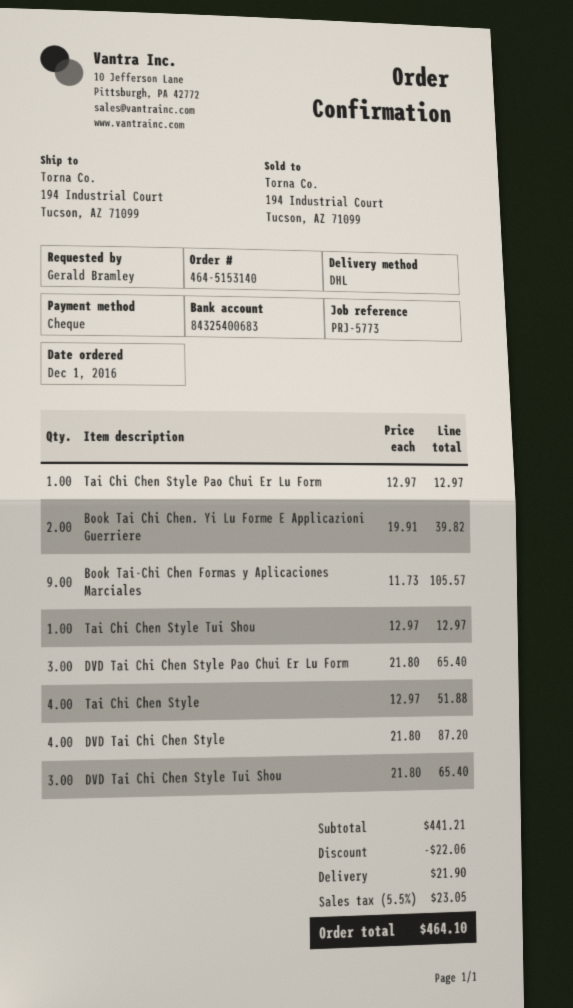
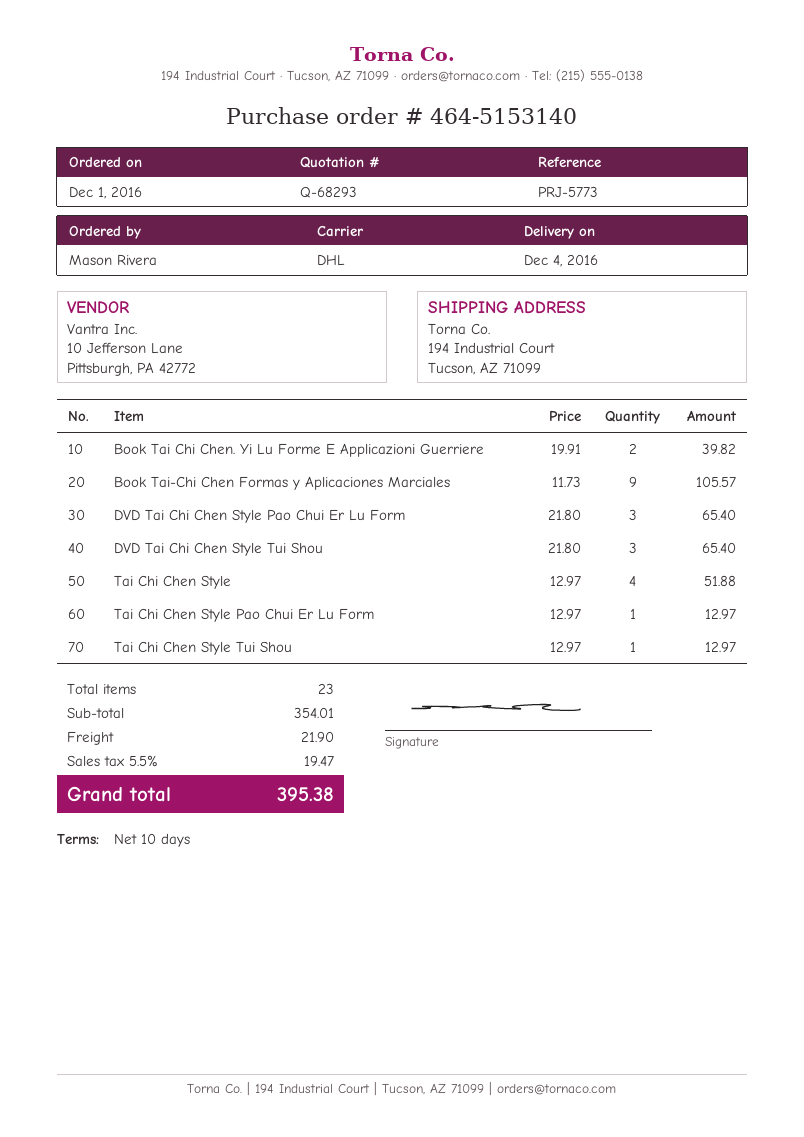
ordered by: Gerald Bramley -> Mason Rivera
DVD Tai Chi Chen Style: 4 x 21.80 = 87.20 -> none
subtotal: 441.21 -> 354.01
discount: 22.06 -> none
tax: 5.5% = 23.05 -> 5.5% = 19.47
total: 464.10 -> 395.38

